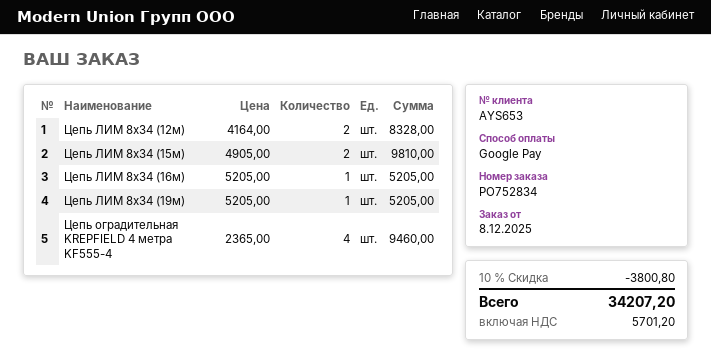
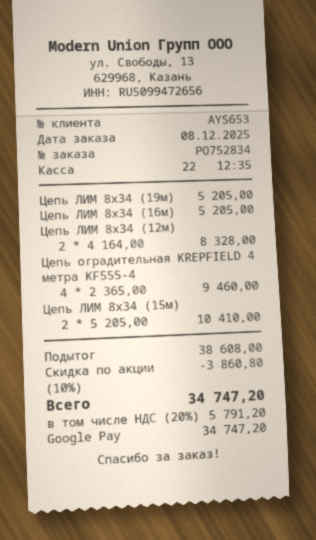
Цепь ЛИМ 8х34 (15м): 2 x 4905.00 = 9810.00 -> 2 x 5205.00 = 10410.00
discount: 10% = 3800.80 -> 10% = 3860.80
tax: 5701.20 -> 5791.20
total: 34207.20 -> 34747.20

